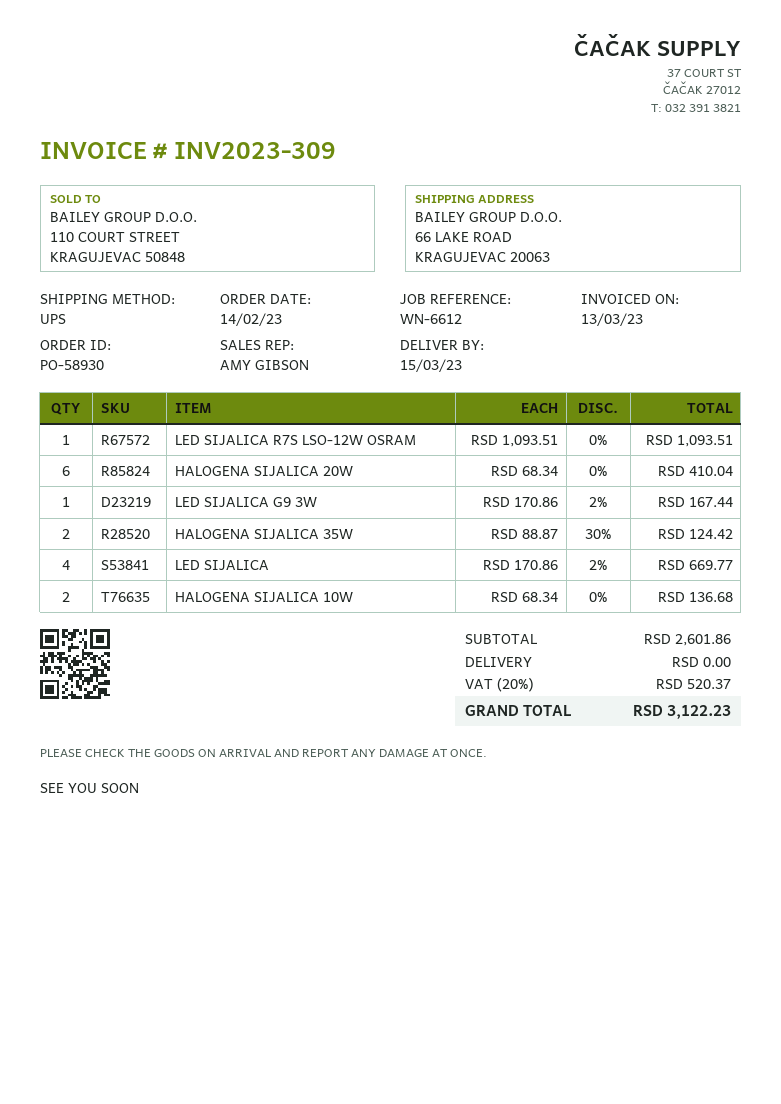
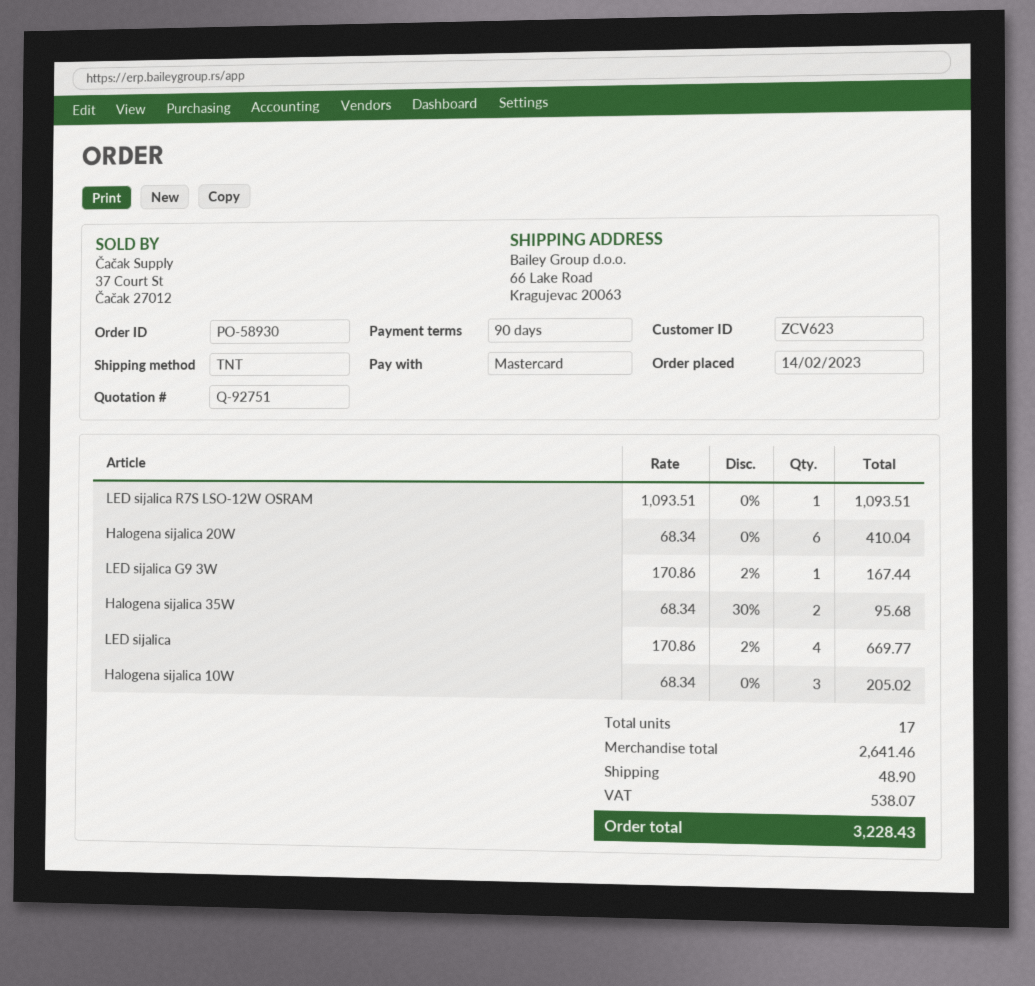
shipping method: UPS -> TNT
HALOGENA SIJALICA 35W: 2 x 88.87 - 30% = 124.42 -> 2 x 68.34 - 30% = 95.68
HALOGENA SIJALICA 10W: 2 x 68.34 = 136.68 -> 3 x 68.34 = 205.02
subtotal: 2601.86 -> 2641.46
shipping: 0.00 -> 48.90
tax: 520.37 -> 538.07
total: 3122.23 -> 3228.43

